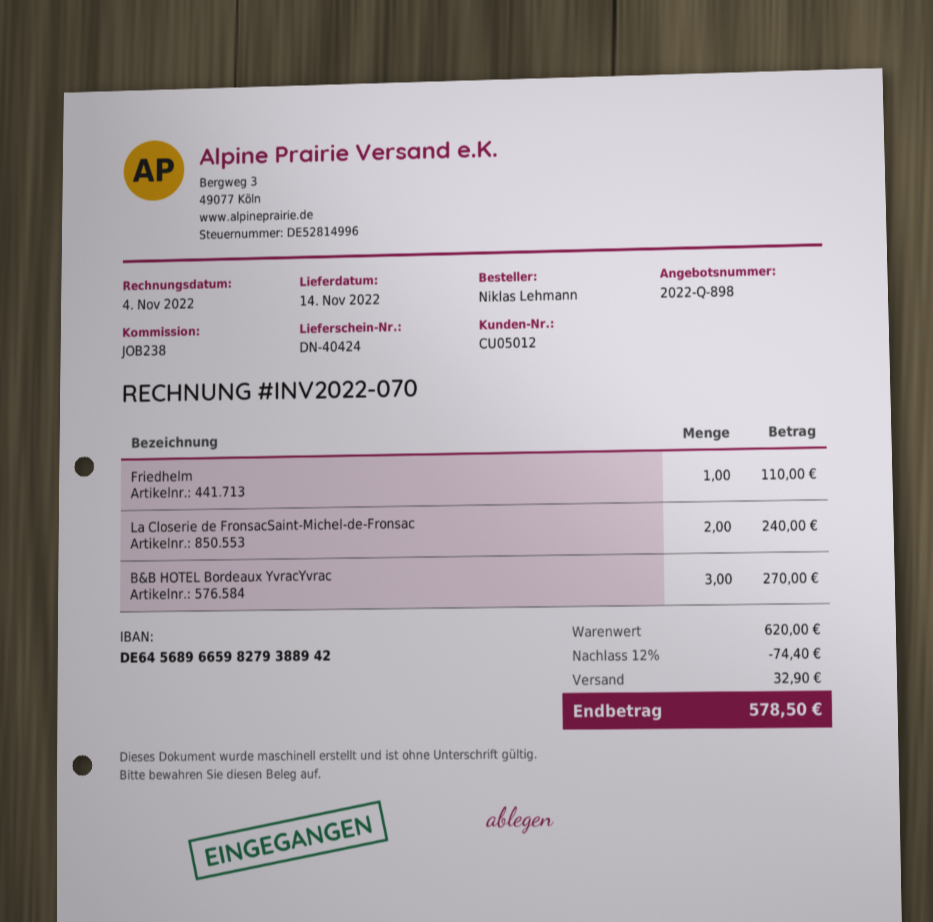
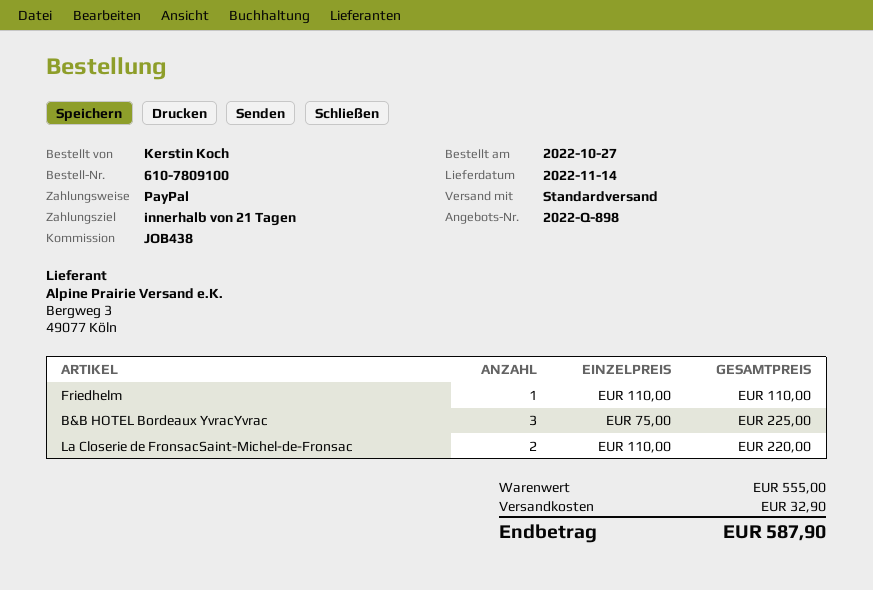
reference: JOB238 -> JOB438
ordered by: Niklas Lehmann -> Kerstin Koch
La Closerie de FronsacSaint-Michel-de-Fronsac: 2 for 240.00 -> 2 for 220.00
B&B HOTEL Bordeaux YvracYvrac: 3 for 270.00 -> 3 for 225.00
subtotal: 620.00 -> 555.00
discount: 12% = 74.40 -> none
total: 578.50 -> 587.90

